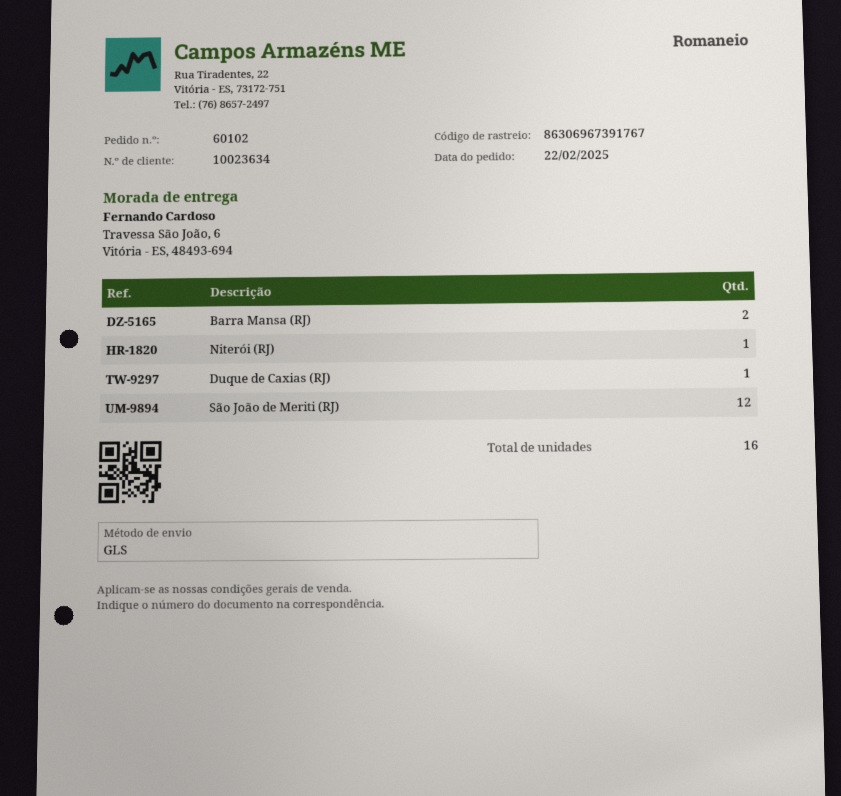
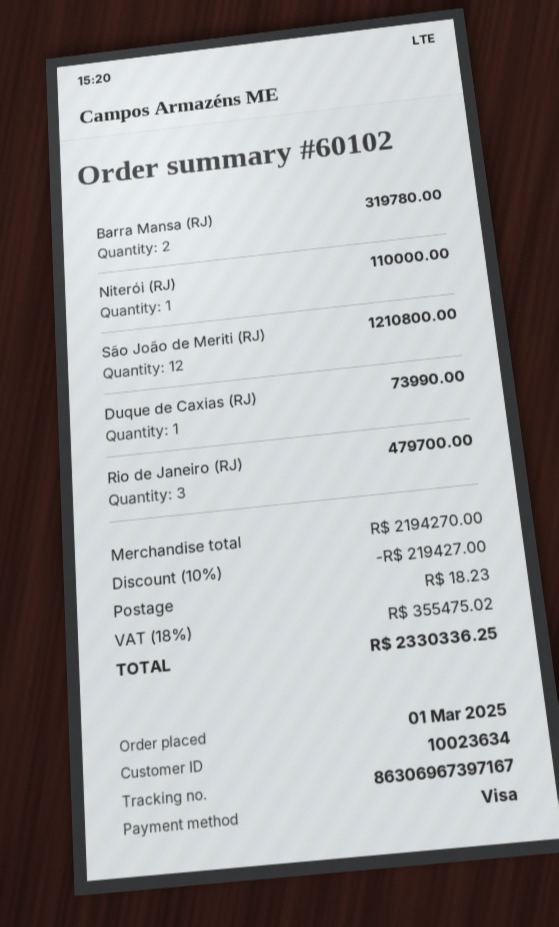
order date: 2025-02-22 -> 2025-03-01
tracking number: 86306967391767 -> 86306967397167
Rio de Janeiro (RJ): none -> 3

